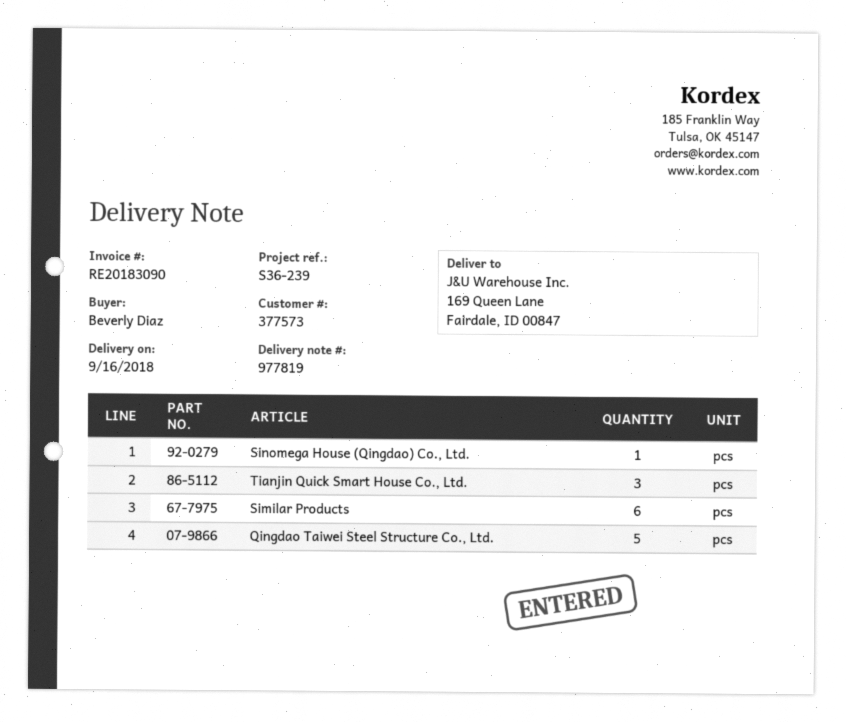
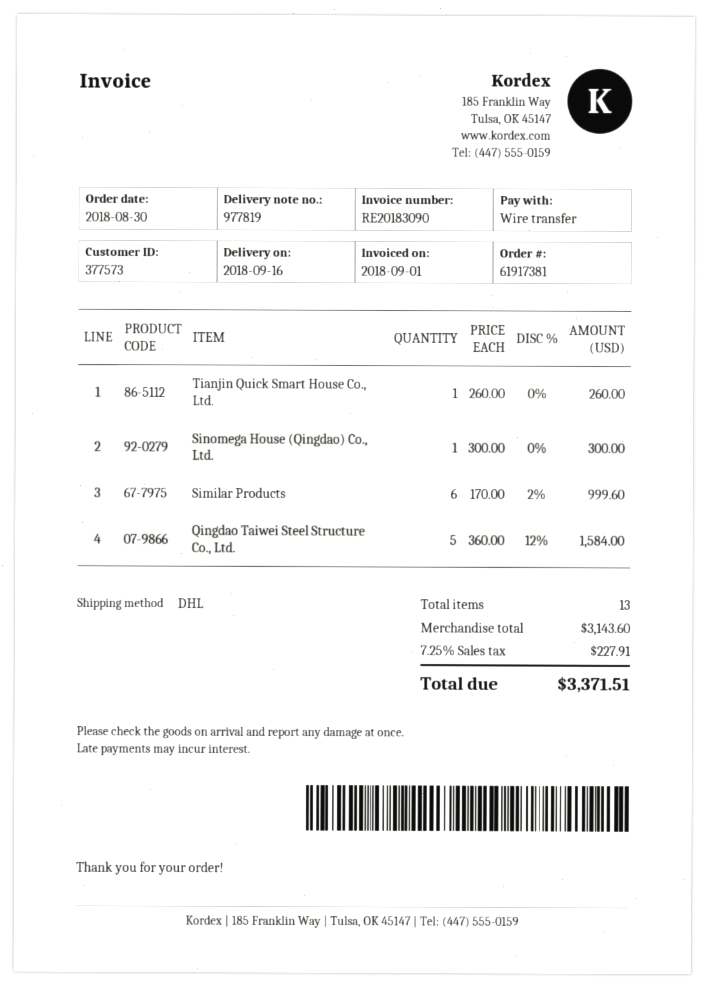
Tianjin Quick Smart House Co., Ltd.: 3 -> 1

